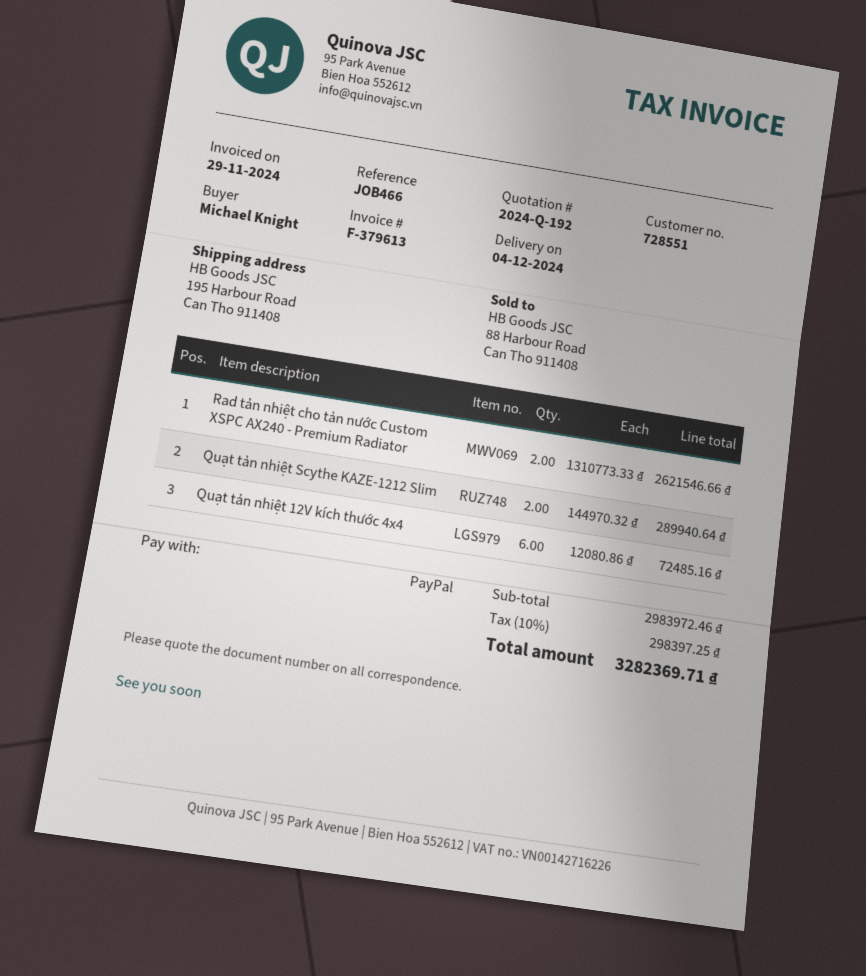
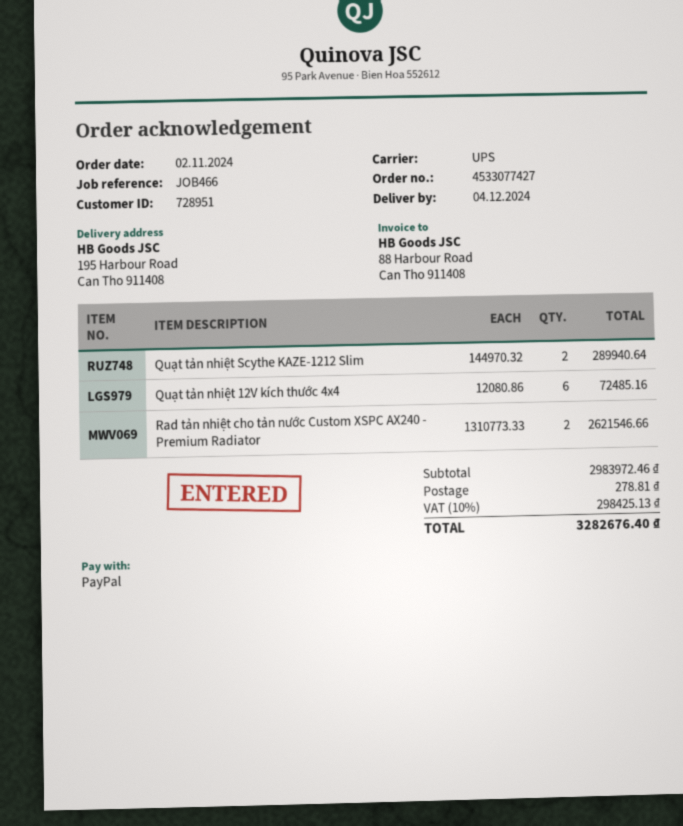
customer number: 728551 -> 728951
shipping: none -> 278.81
tax: 10% = 298397.25 -> 10% = 298425.13
total: 3282369.71 -> 3282676.40

